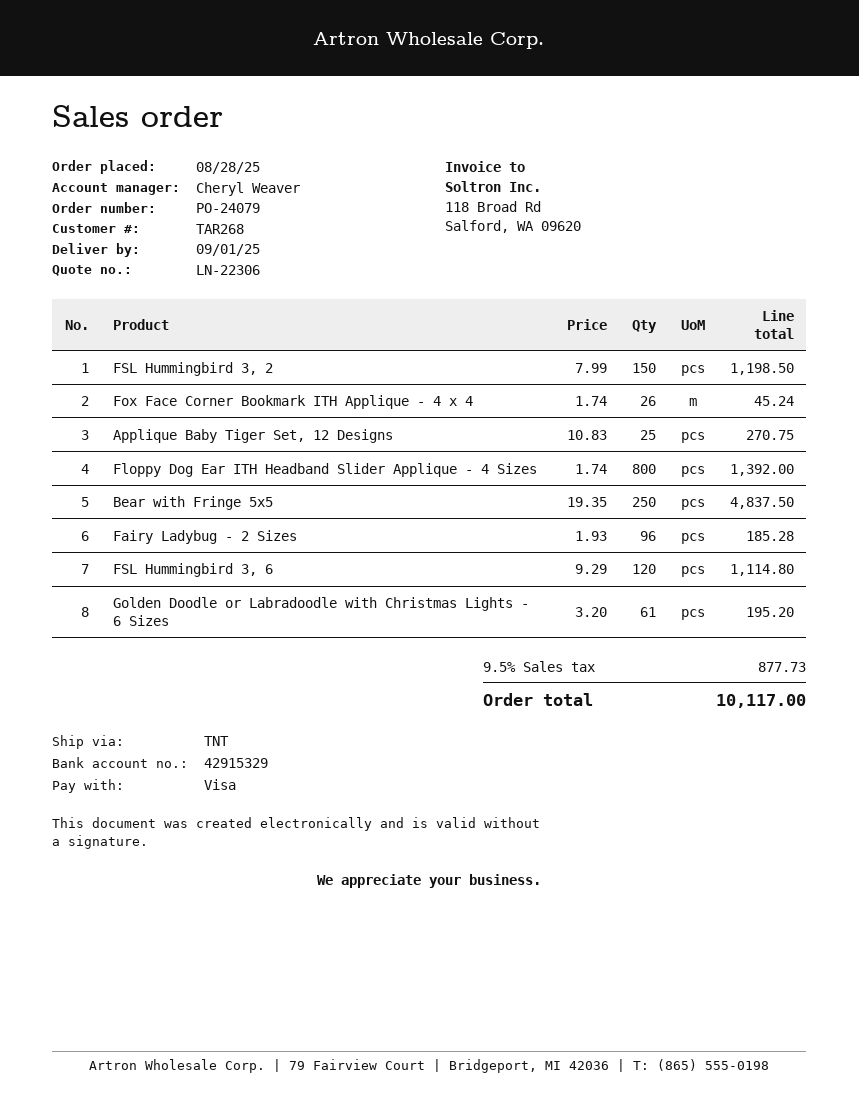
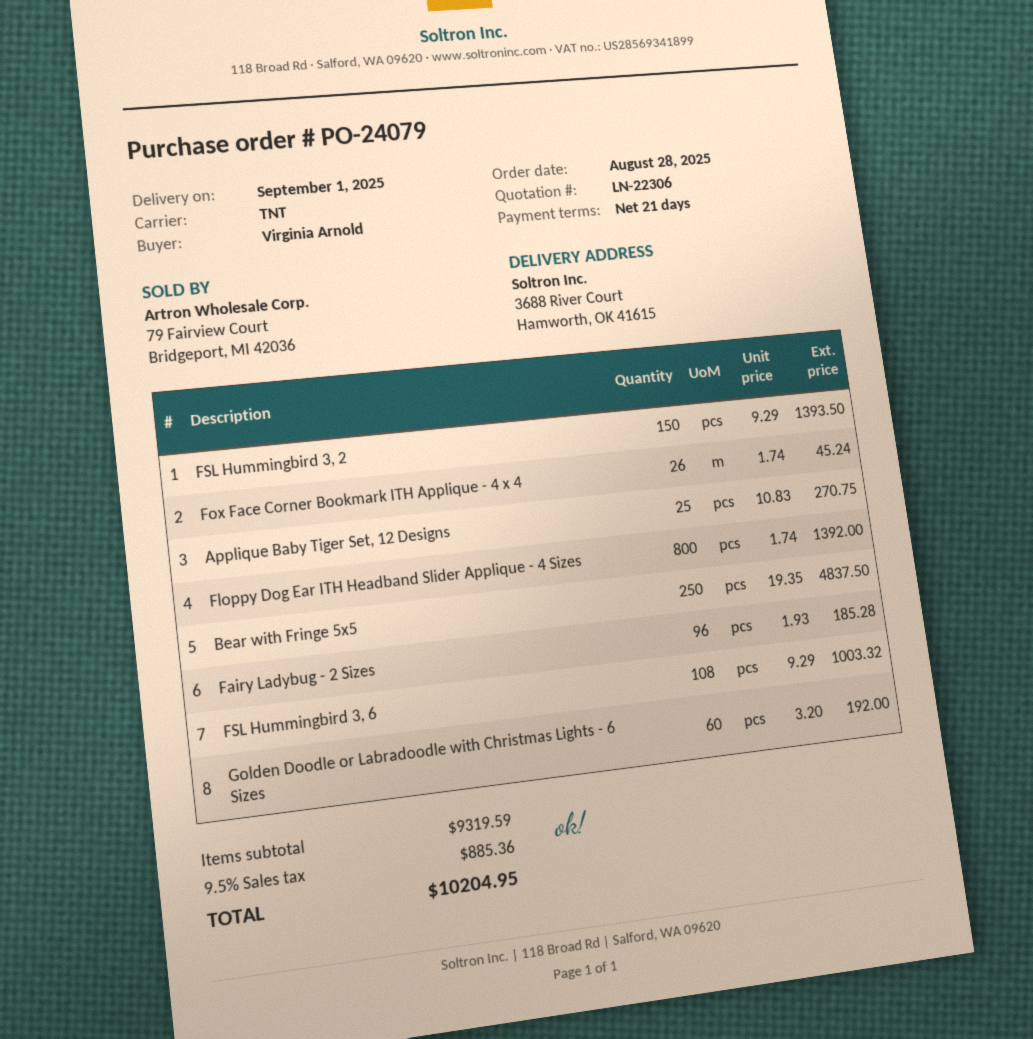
FSL Hummingbird 3, 2: 150 x 7.99 = 1198.50 -> 150 x 9.29 = 1393.50
FSL Hummingbird 3, 6: 120 x 9.29 = 1114.80 -> 108 x 9.29 = 1003.32
Golden Doodle or Labradoodle with Christmas Lights - 6 Sizes: 61 x 3.20 = 195.20 -> 60 x 3.20 = 192.00
tax: 9.5% = 877.73 -> 9.5% = 885.36
total: 10117.00 -> 10204.95

